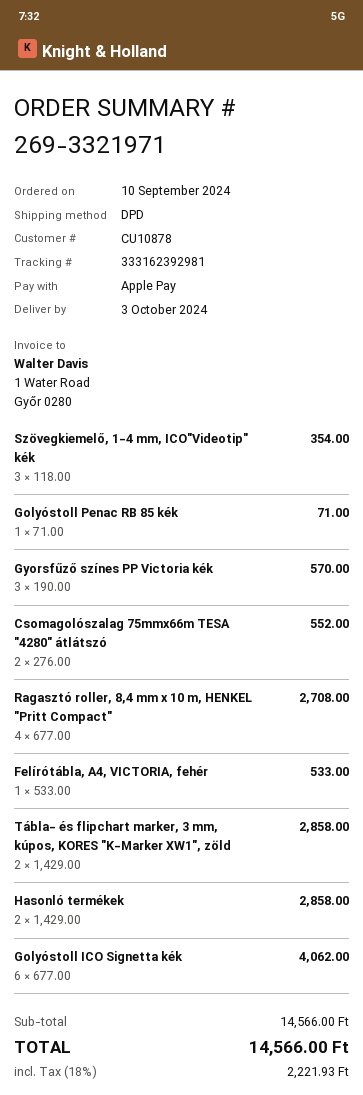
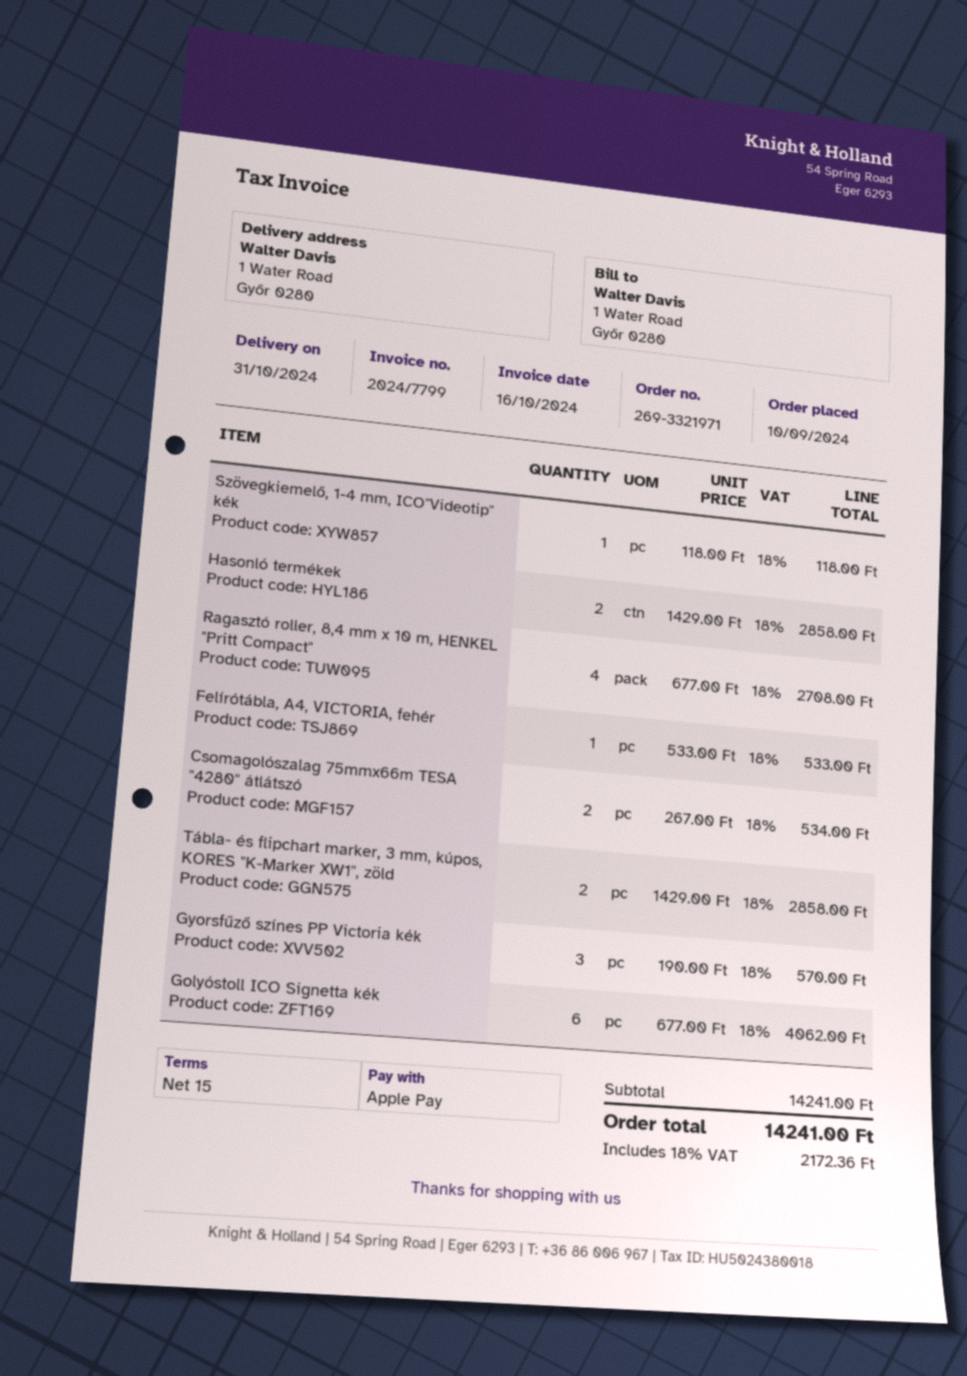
delivery date: 2024-10-03 -> 2024-10-31
Szövegkiemelő, 1-4 mm, ICO"Videotip" kék: 3 x 118.00 = 354.00 -> 1 x 118.00 = 118.00
Golyóstoll Penac RB 85 kék: 1 x 71.00 = 71.00 -> none
Csomagolószalag 75mmx66m TESA "4280" átlátszó: 2 x 276.00 = 552.00 -> 2 x 267.00 = 534.00
subtotal: 14566.00 -> 14241.00
tax: 18% = 2221.93 -> 18% = 2172.36
total: 14566.00 -> 14241.00

